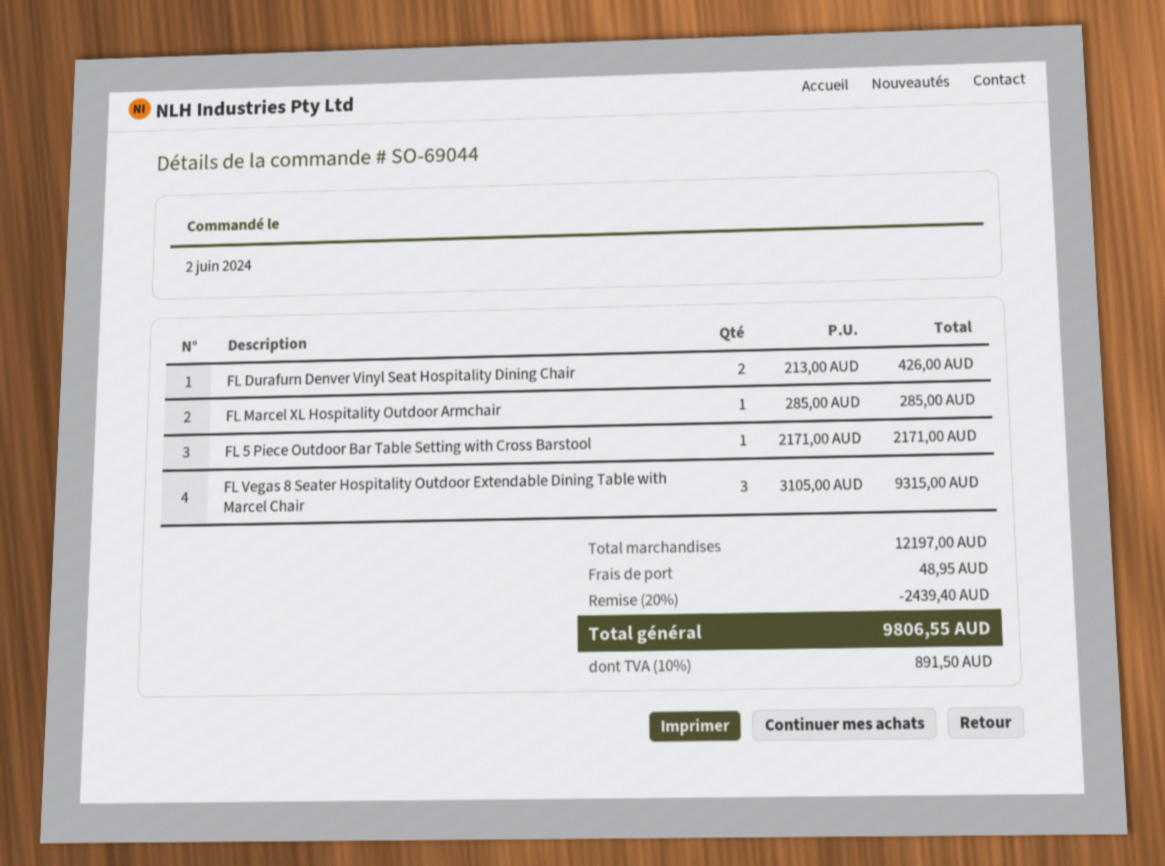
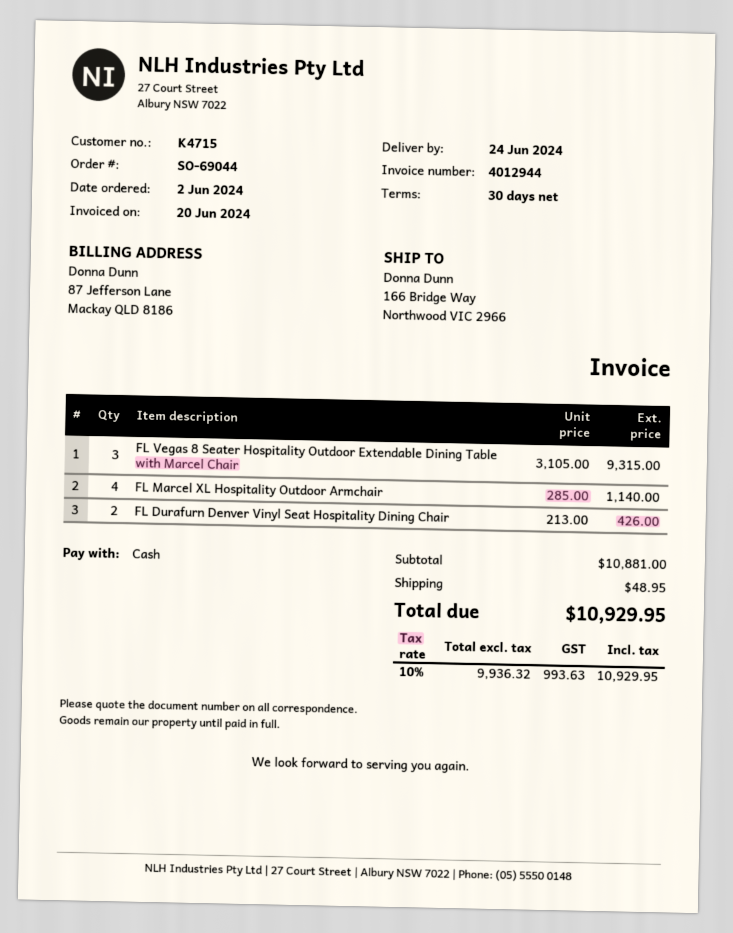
FL Marcel XL Hospitality Outdoor Armchair: 1 x 285.00 = 285.00 -> 4 x 285.00 = 1140.00
FL 5 Piece Outdoor Bar Table Setting with Cross Barstool: 1 x 2171.00 = 2171.00 -> none
subtotal: 12197.00 -> 10881.00
discount: 20% = 2439.40 -> none
tax: 10% = 891.50 -> 10% = 993.63
total: 9806.55 -> 10929.95

